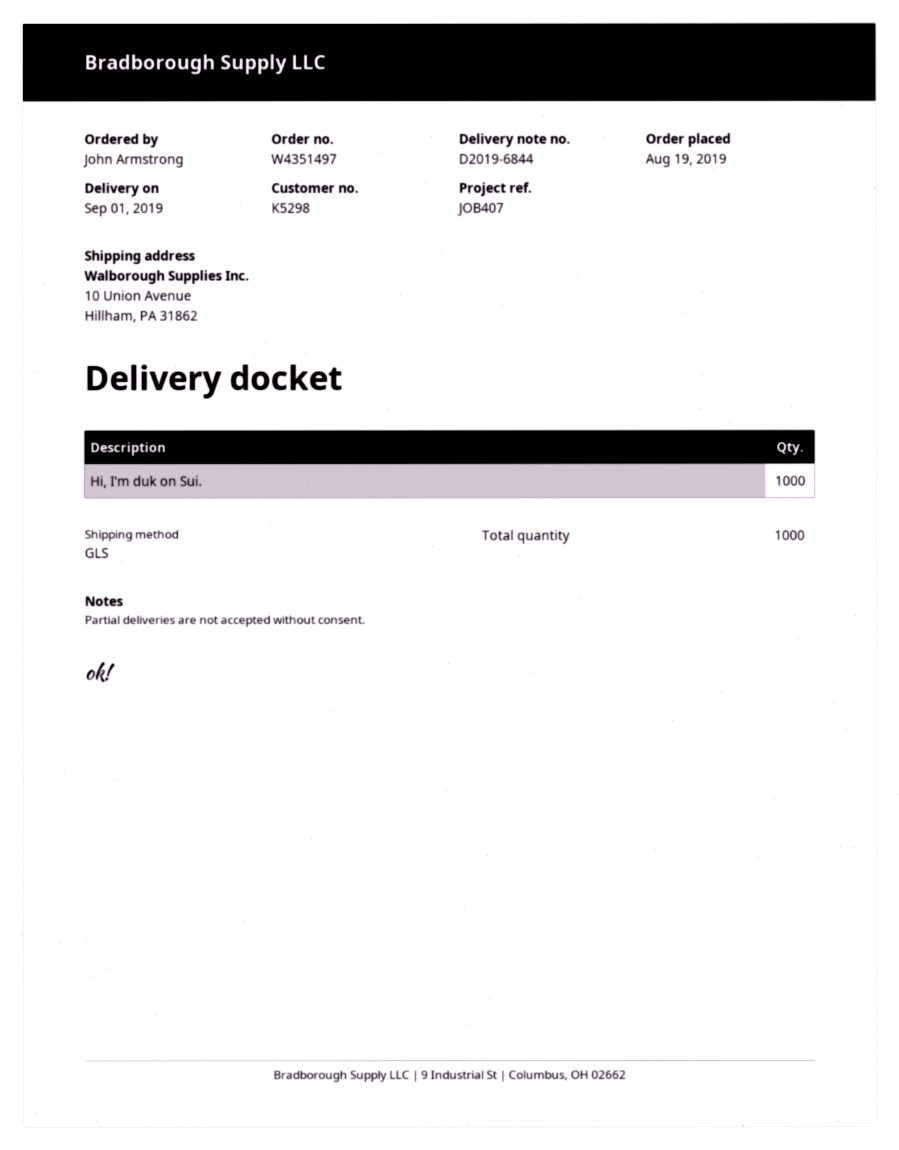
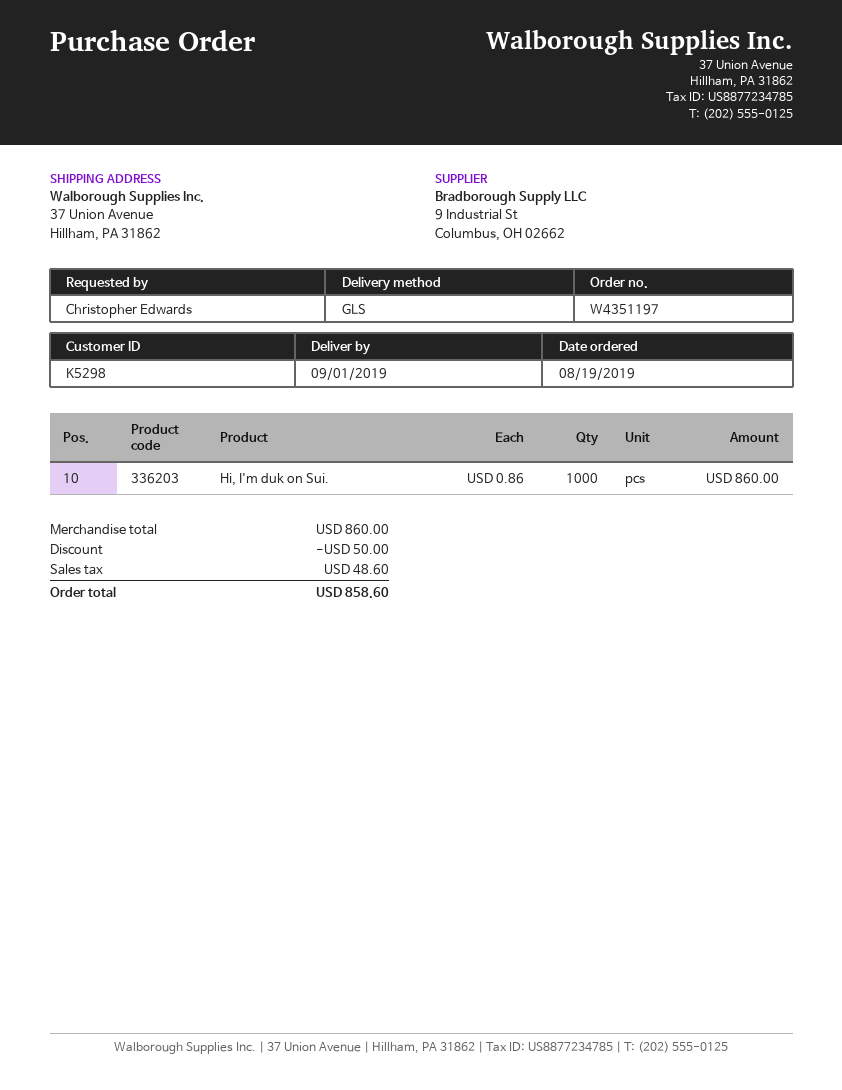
order number: W4351497 -> W4351197
ordered by: John Armstrong -> Christopher Edwards
ship to: 10 Union Avenue, Hillham, PA 31862 -> 37 Union Avenue, Hillham, PA 31862

